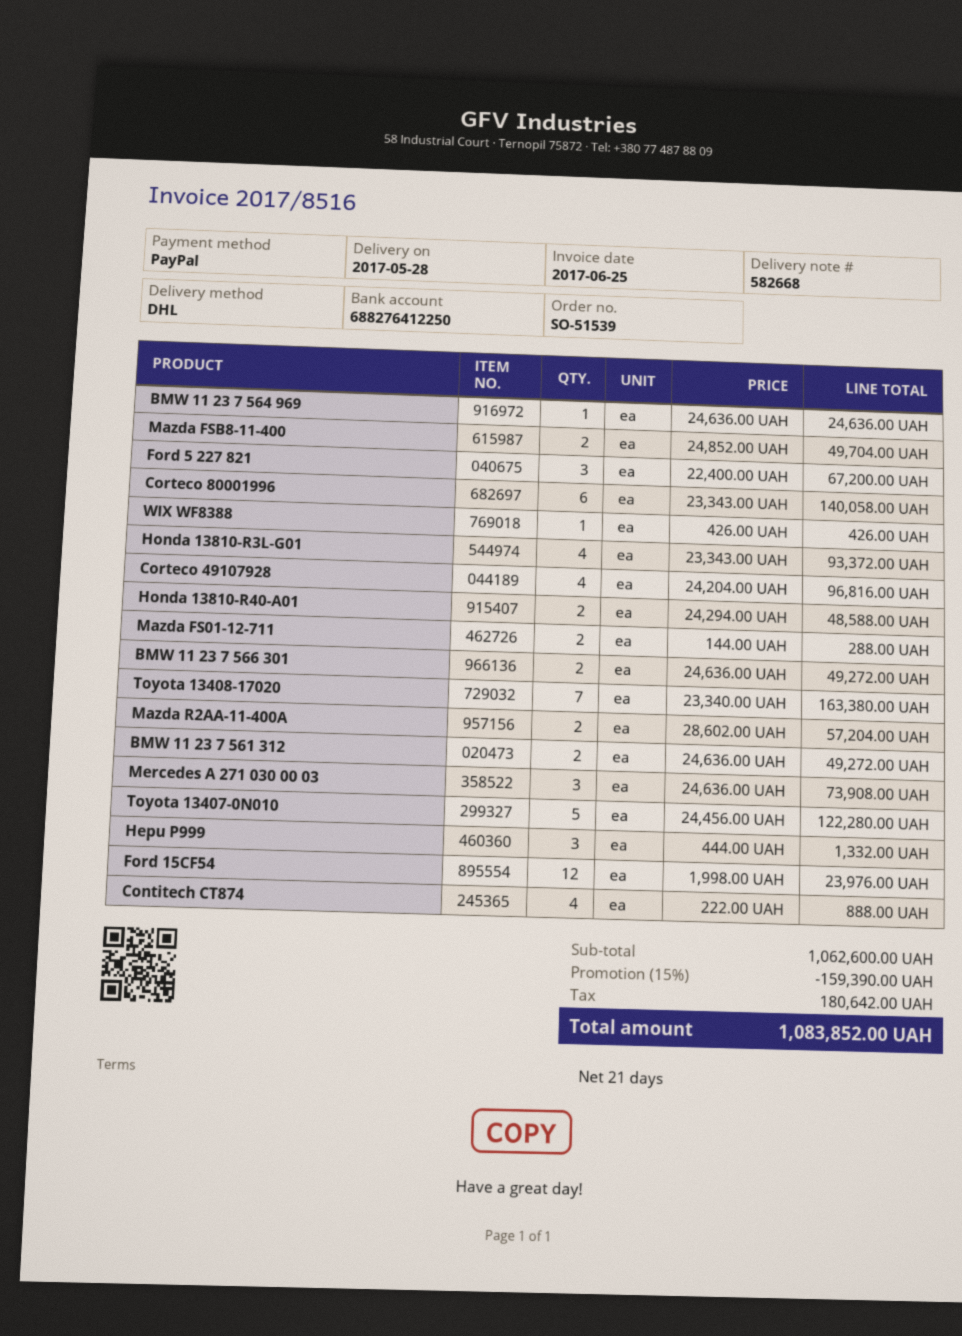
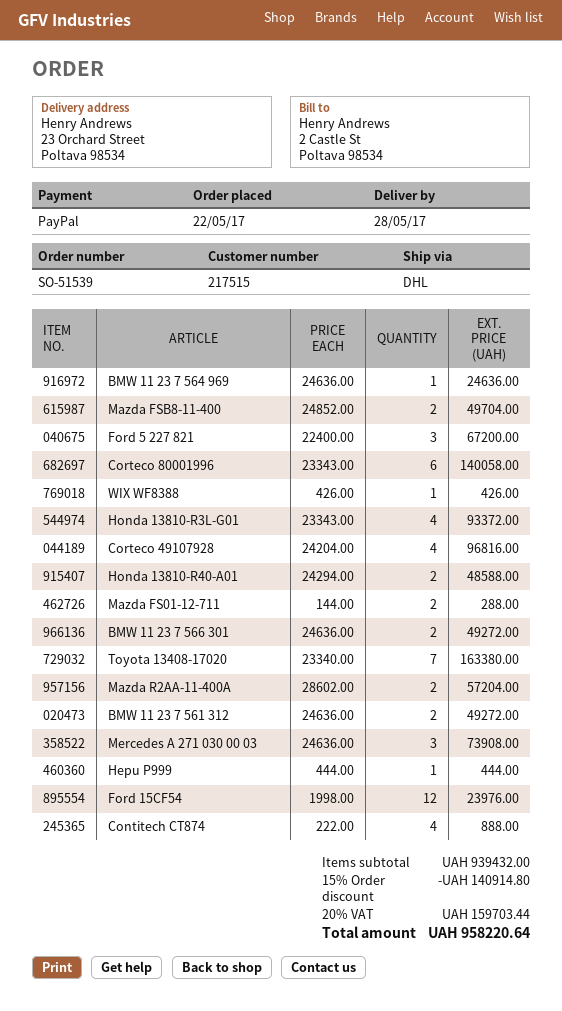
Toyota 13407-0N010: 5 x 24456.00 = 122280.00 -> none
Hepu P999: 3 x 444.00 = 1332.00 -> 1 x 444.00 = 444.00
subtotal: 1062600.00 -> 939432.00
discount: 15% = 159390.00 -> 15% = 140914.80
tax: 180642.00 -> 159703.44
total: 1083852.00 -> 958220.64

